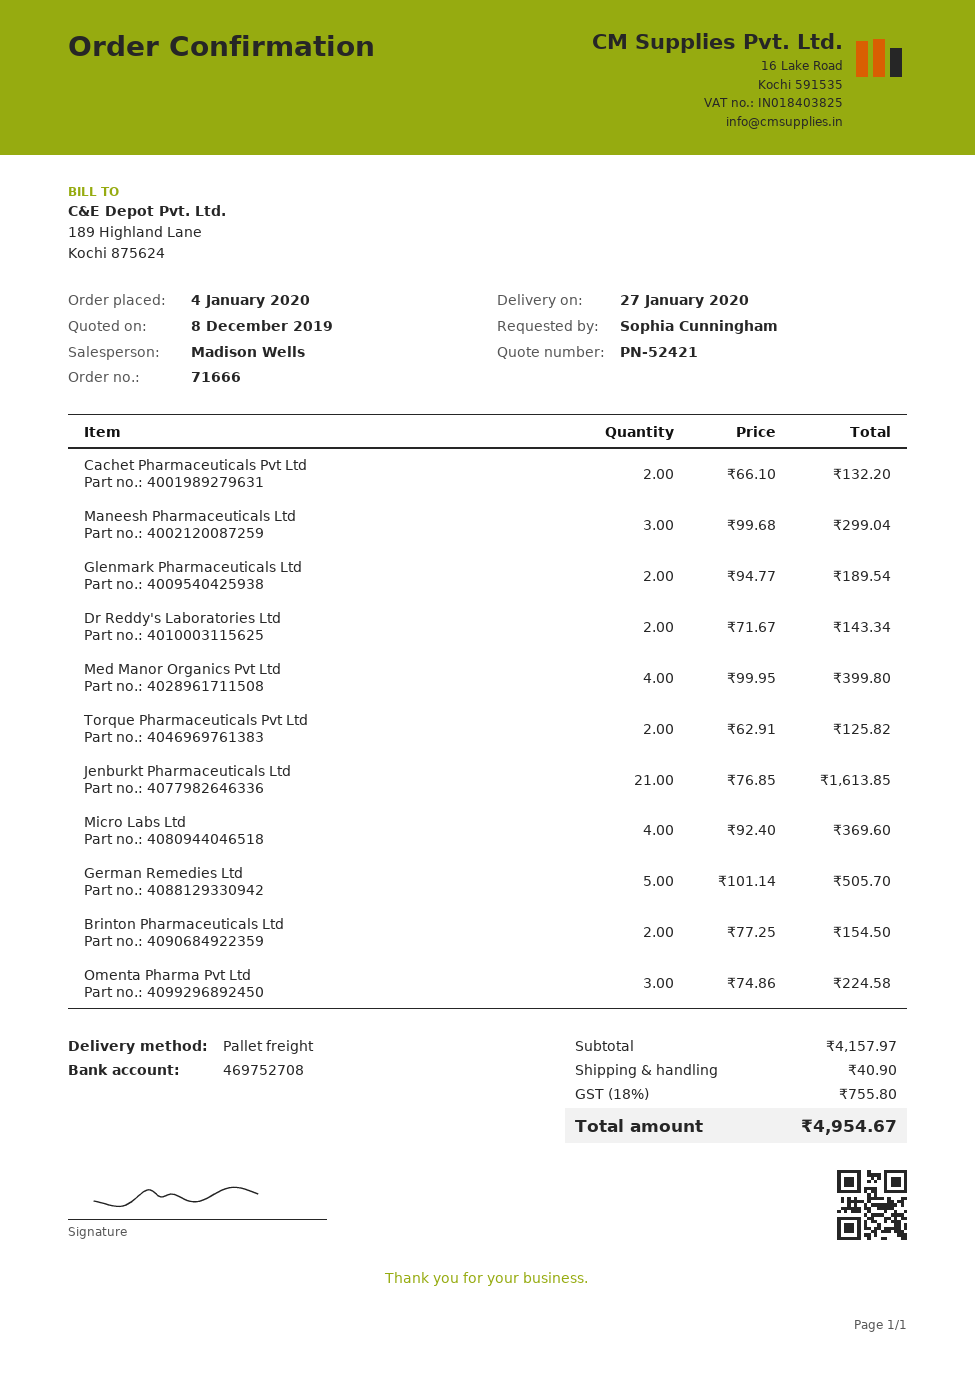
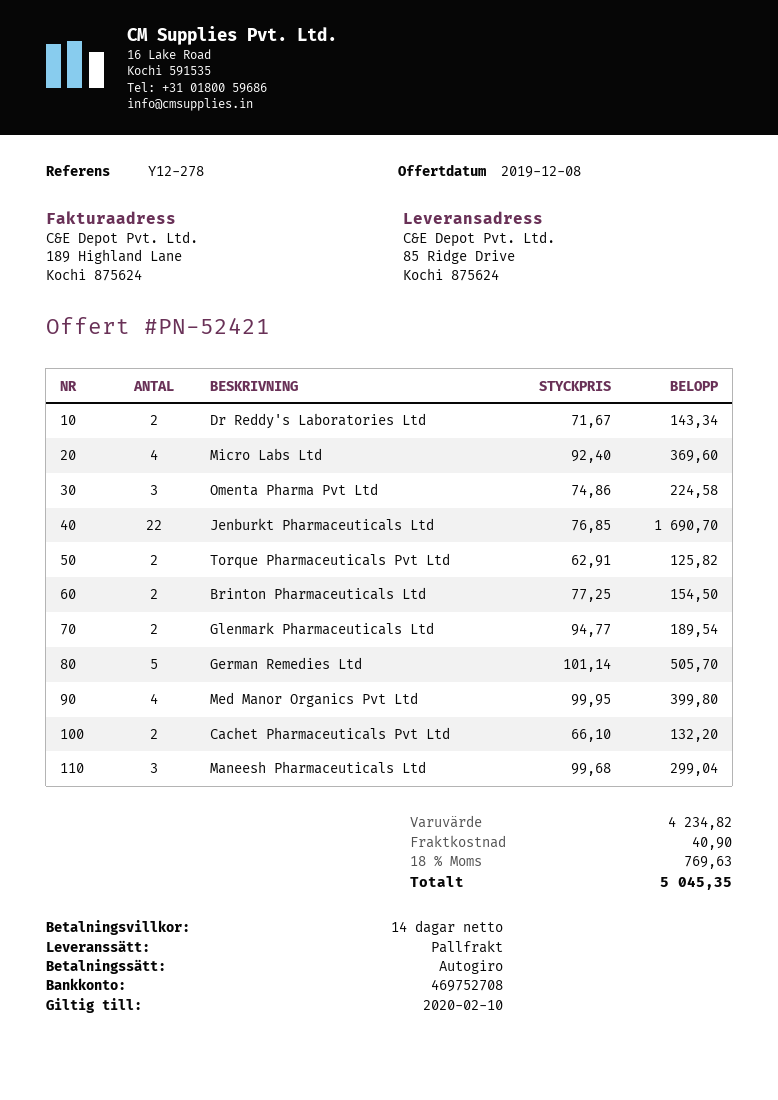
Jenburkt Pharmaceuticals Ltd: 21 x 76.85 = 1613.85 -> 22 x 76.85 = 1690.70
subtotal: 4157.97 -> 4234.82
tax: 18% = 755.80 -> 18% = 769.63
total: 4954.67 -> 5045.35

